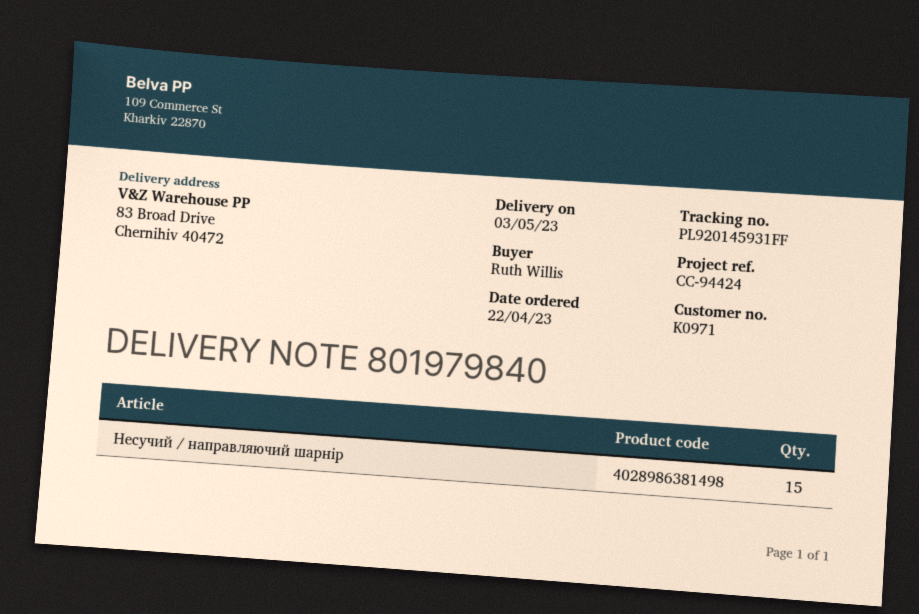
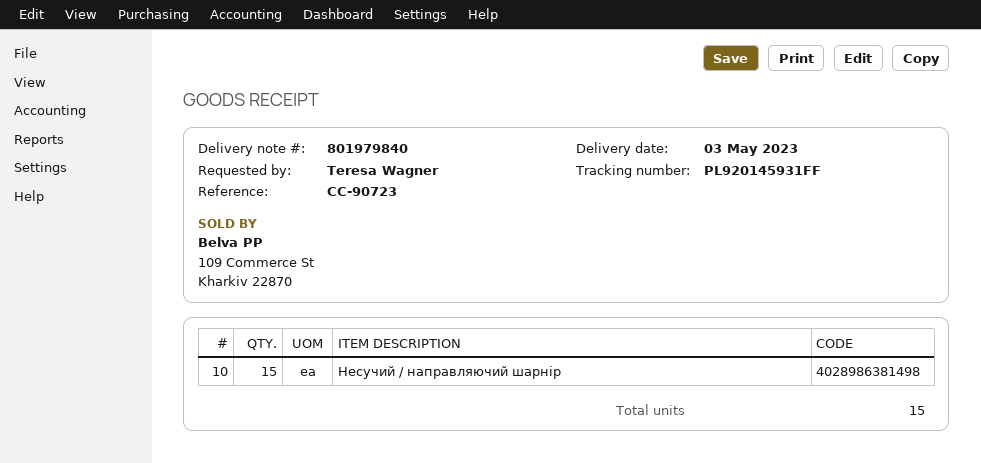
reference: CC-94424 -> CC-90723
ordered by: Ruth Willis -> Teresa Wagner

